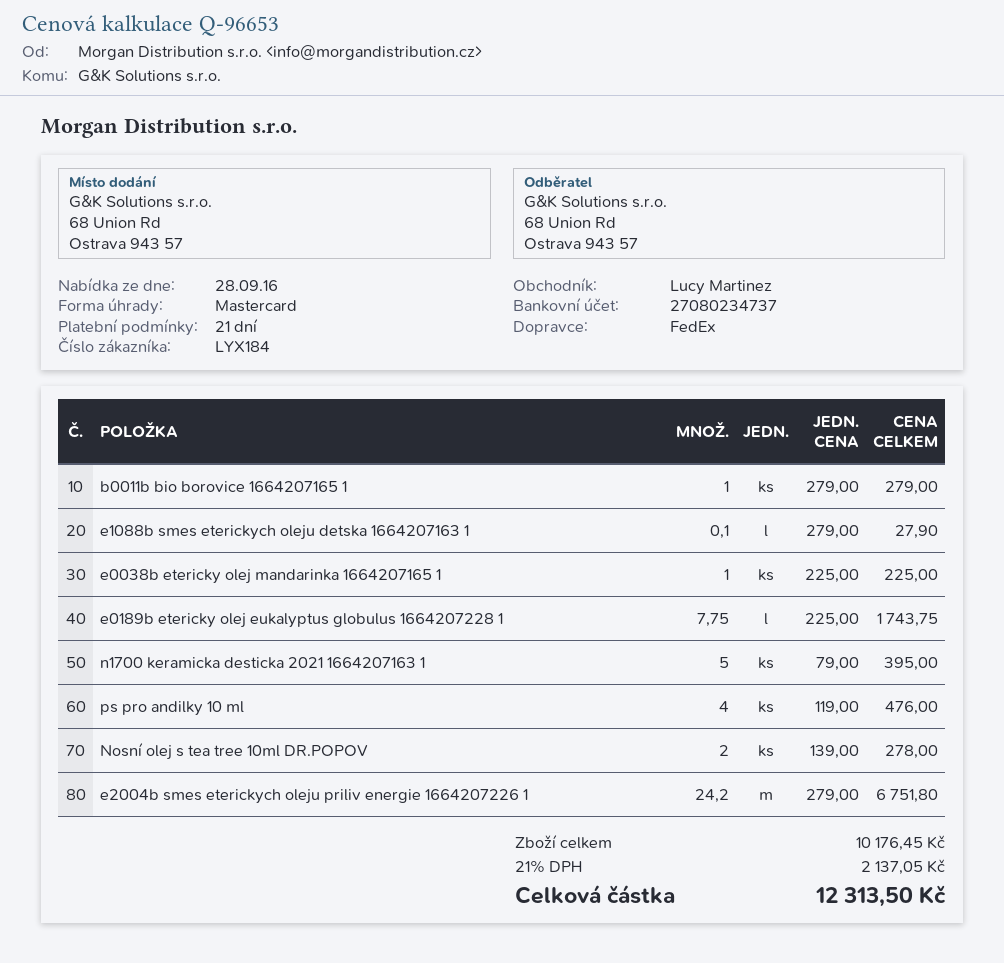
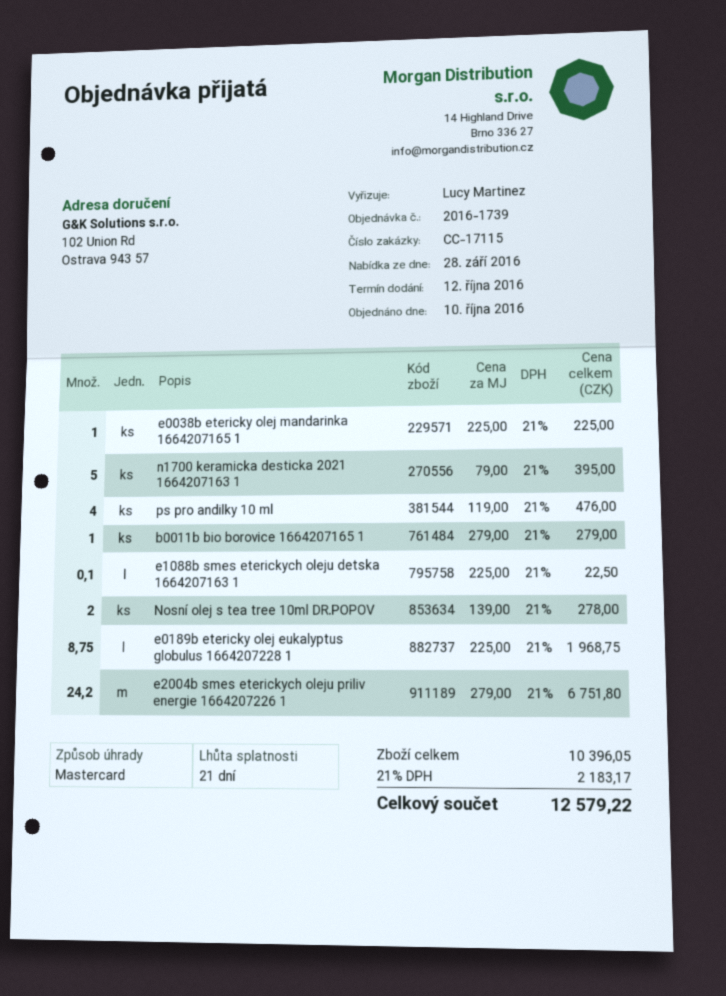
ship to: 68 Union Rd, Ostrava 943 57 -> 102 Union Rd, Ostrava 943 57
e1088b smes eterickych oleju detska 1664207163 1: 0.1 x 279.00 = 27.90 -> 0.1 x 225.00 = 22.50
e0189b etericky olej eukalyptus globulus 1664207228 1: 7.75 x 225.00 = 1743.75 -> 8.75 x 225.00 = 1968.75
subtotal: 10176.45 -> 10396.05
tax: 21% = 2137.05 -> 21% = 2183.17
total: 12313.50 -> 12579.22

